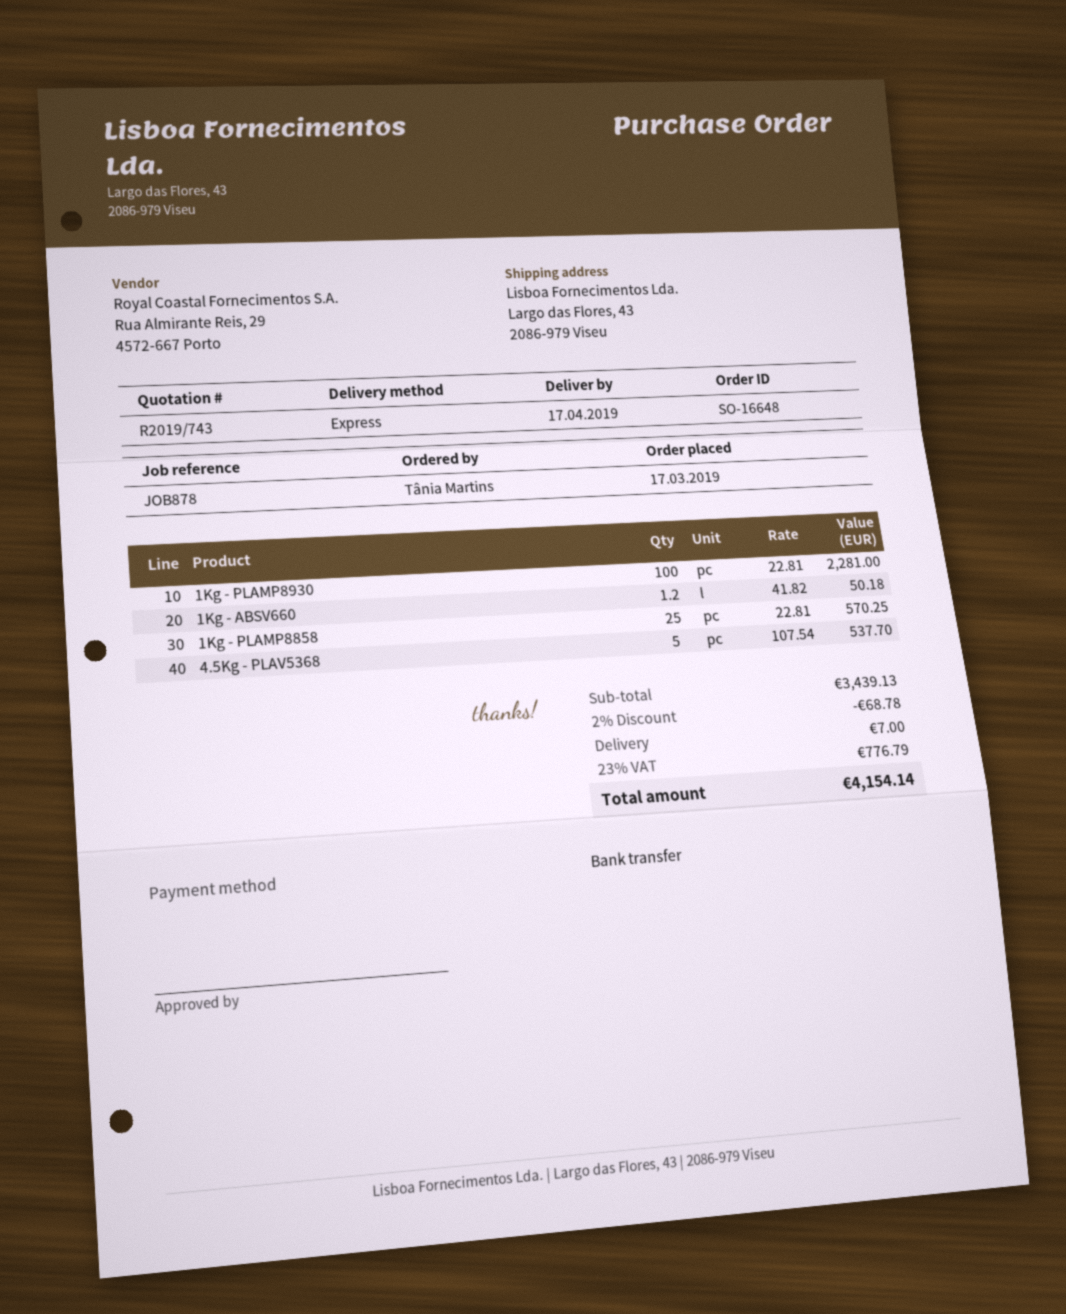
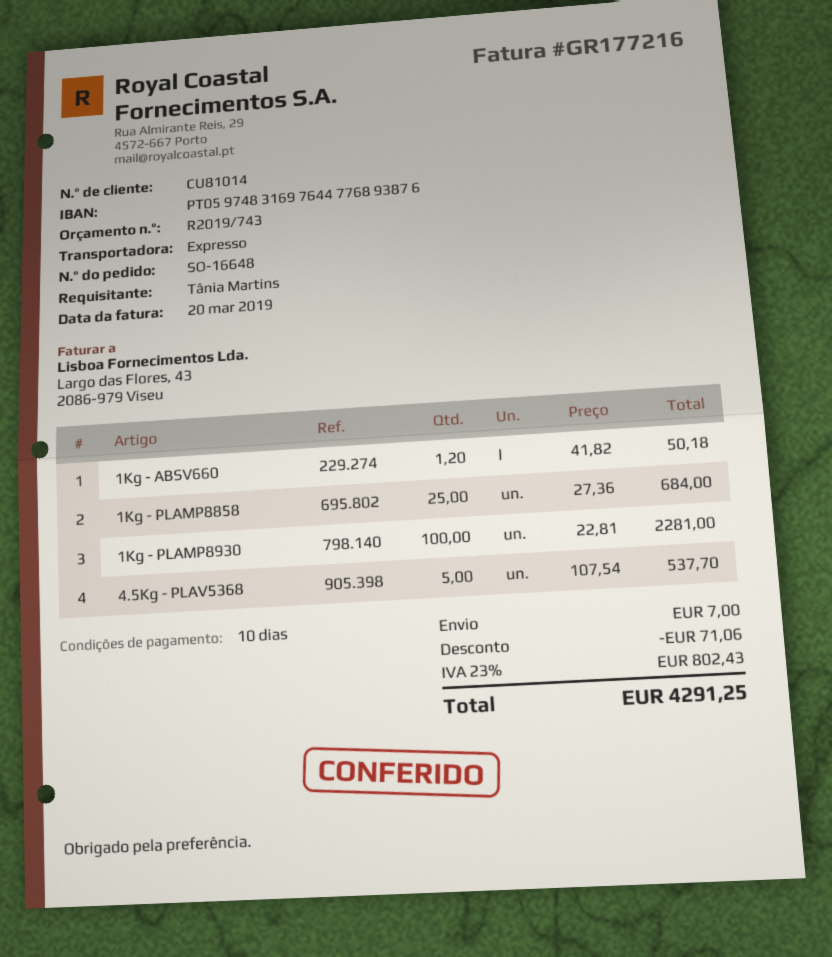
1Kg - PLAMP8858: 25 x 22.81 = 570.25 -> 25 x 27.36 = 684.00
discount: 68.78 -> 71.06
tax: 23% = 776.79 -> 23% = 802.43
total: 4154.14 -> 4291.25

